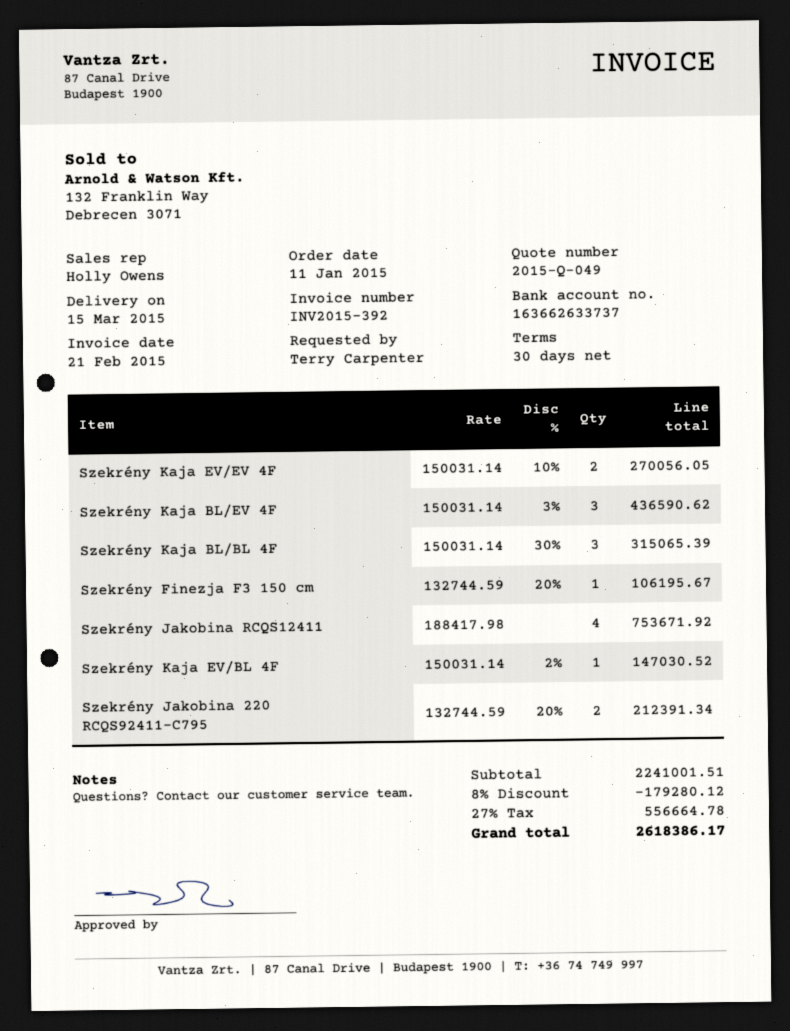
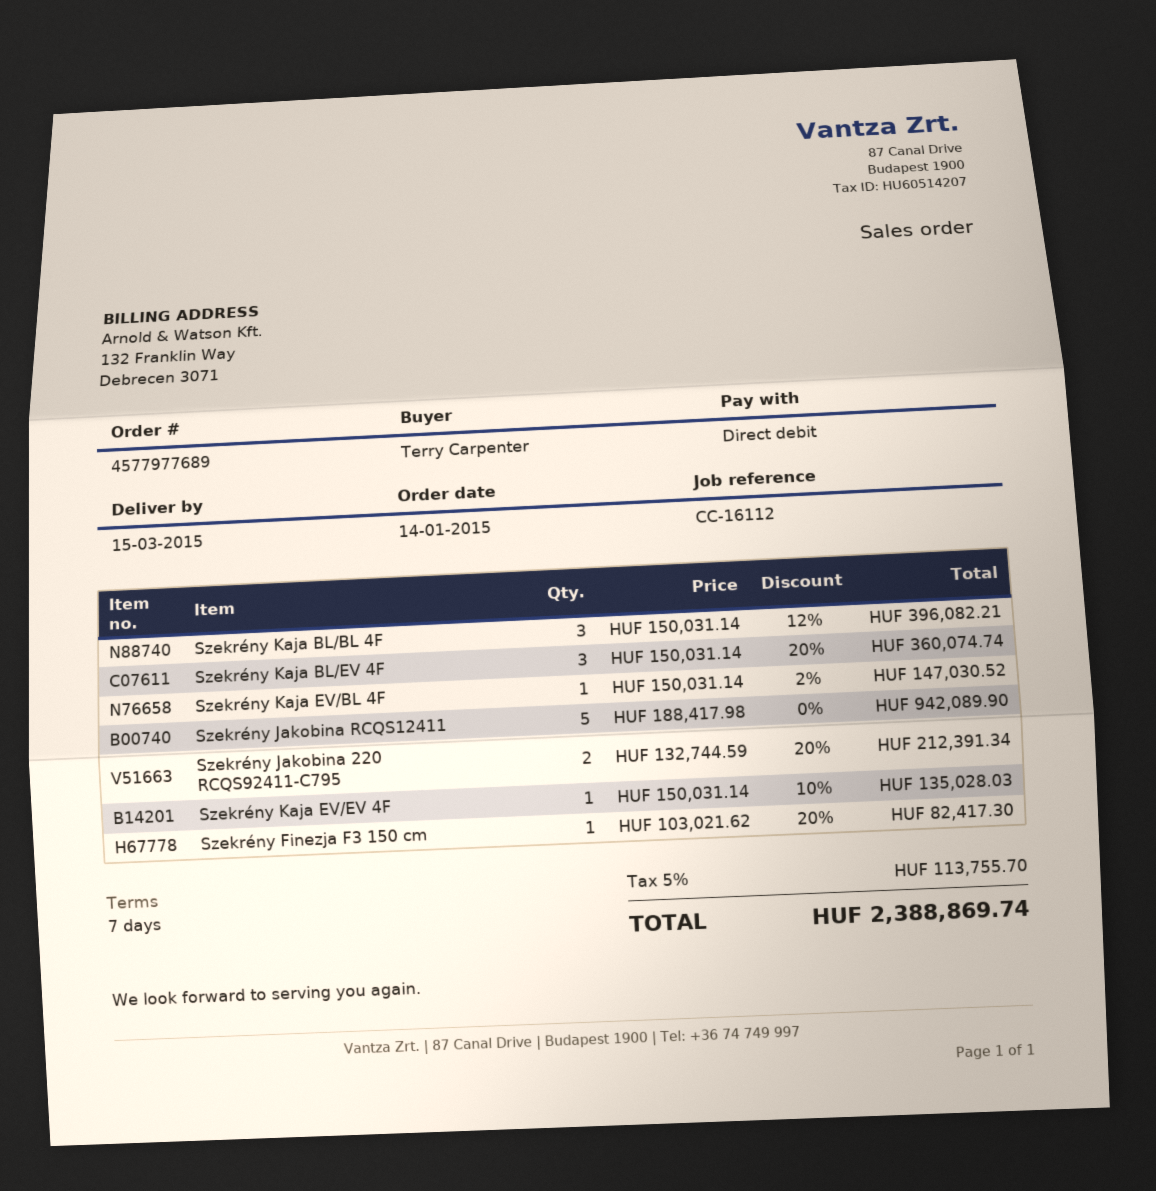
order date: 2015-01-11 -> 2015-01-14
payment terms: 30 days -> 7 days
Szekrény Kaja EV/EV 4F: 2 x 150031.14 - 10% = 270056.05 -> 1 x 150031.14 - 10% = 135028.03
Szekrény Kaja BL/EV 4F: 3 x 150031.14 - 3% = 436590.62 -> 3 x 150031.14 - 20% = 360074.74
Szekrény Kaja BL/BL 4F: 3 x 150031.14 - 30% = 315065.39 -> 3 x 150031.14 - 12% = 396082.21
Szekrény Finezja F3 150 cm: 1 x 132744.59 - 20% = 106195.67 -> 1 x 103021.62 - 20% = 82417.30
Szekrény Jakobina RCQS12411: 4 x 188417.98 = 753671.92 -> 5 x 188417.98 = 942089.90
discount: 8% = 179280.12 -> none
tax: 27% = 556664.78 -> 5% = 113755.70
total: 2618386.17 -> 2388869.74

